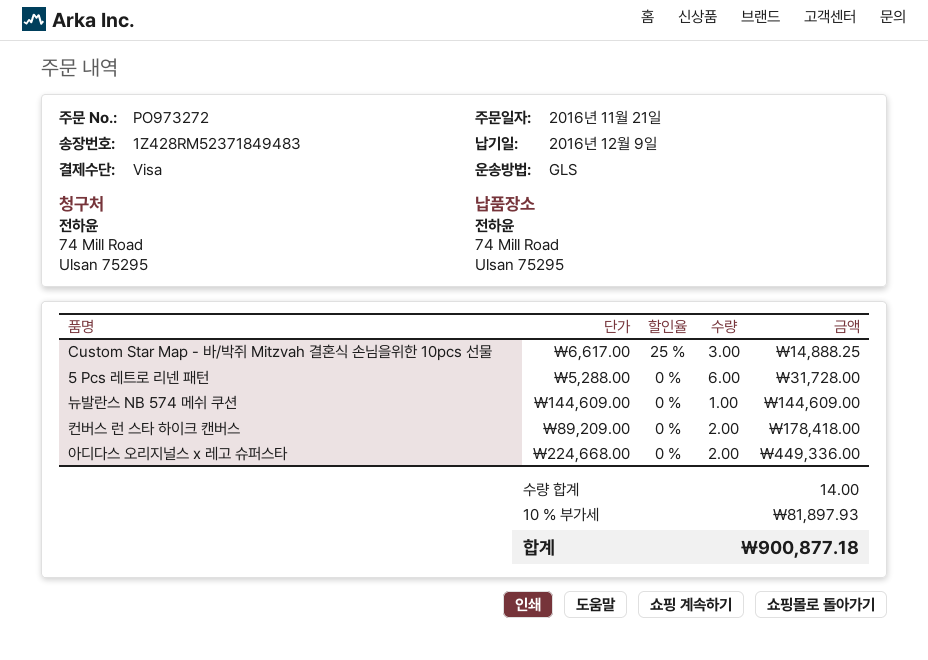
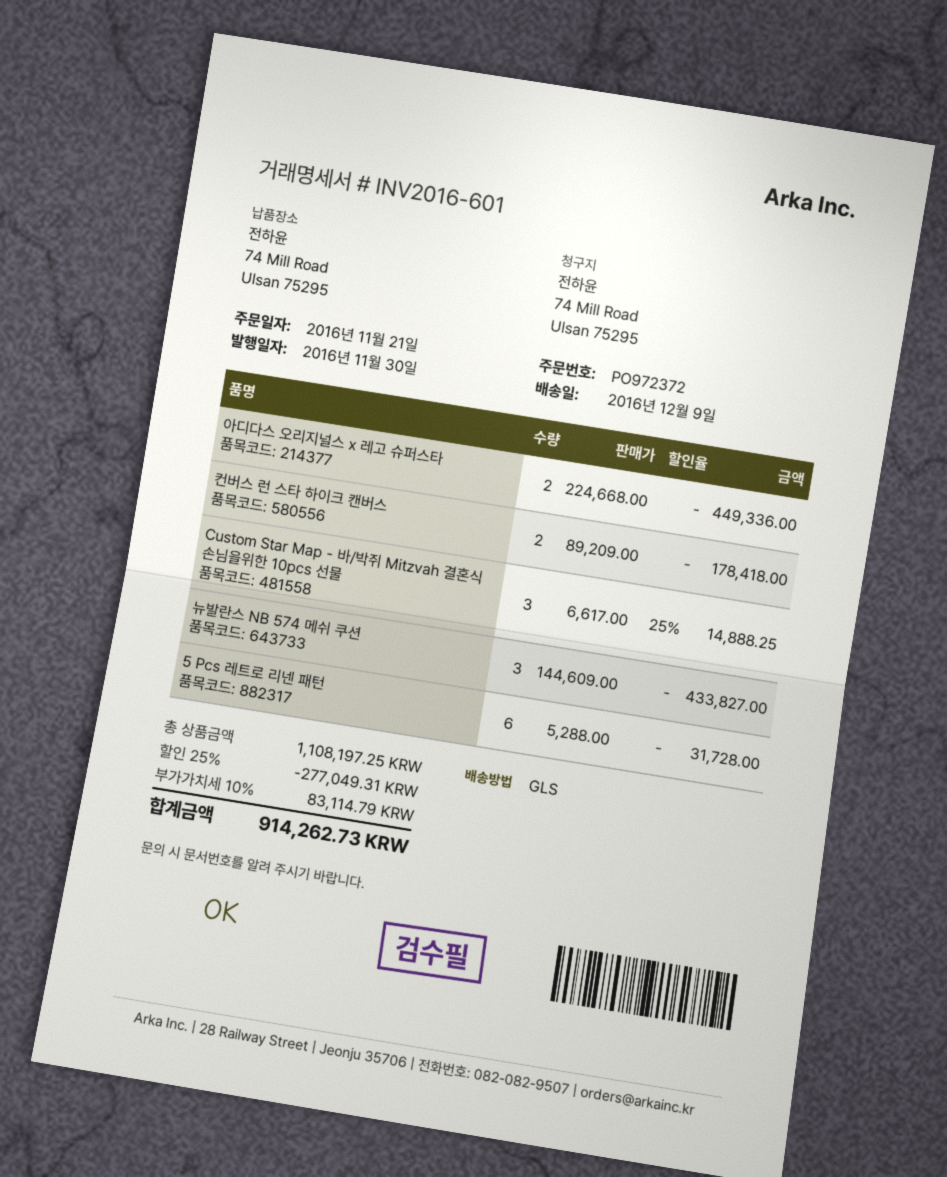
order number: PO973272 -> PO972372
뉴발란스 NB 574 메쉬 쿠션: 1 x 144609.00 = 144609.00 -> 3 x 144609.00 = 433827.00
discount: none -> 25% = 277049.31
tax: 10% = 81897.93 -> 10% = 83114.79
total: 900877.18 -> 914262.73

